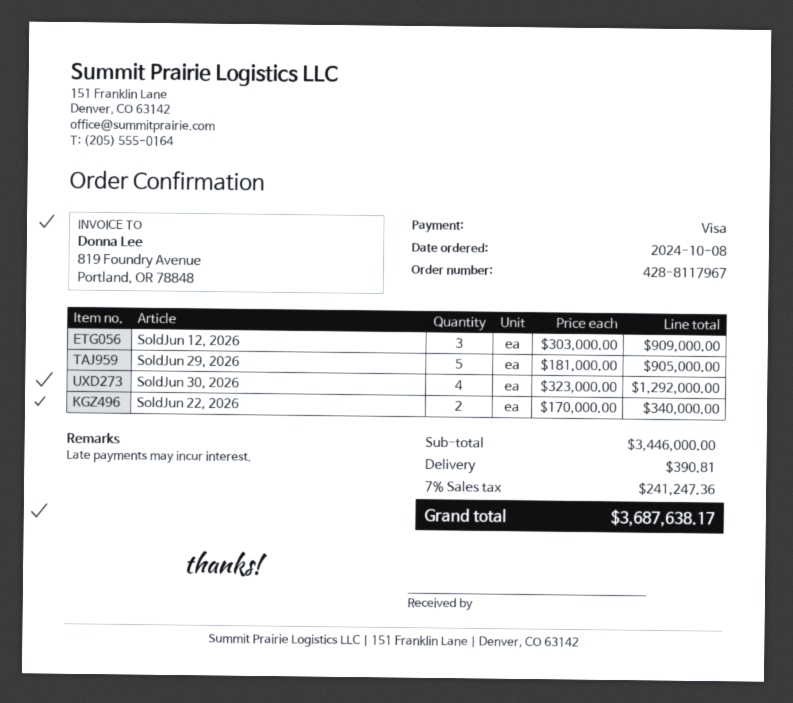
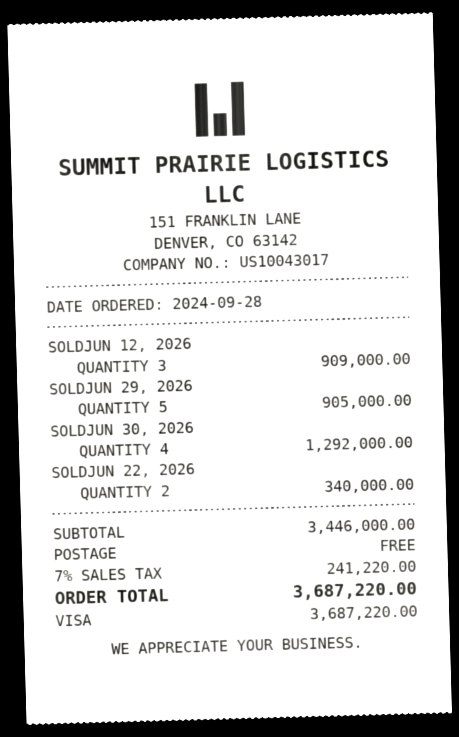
order date: 2024-10-08 -> 2024-09-28
shipping: 390.81 -> 0.00
tax: 7% = 241247.36 -> 7% = 241220.00
total: 3687638.17 -> 3687220.00

